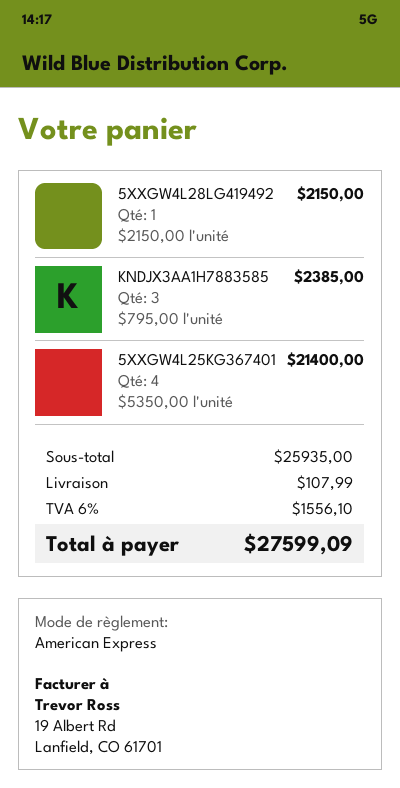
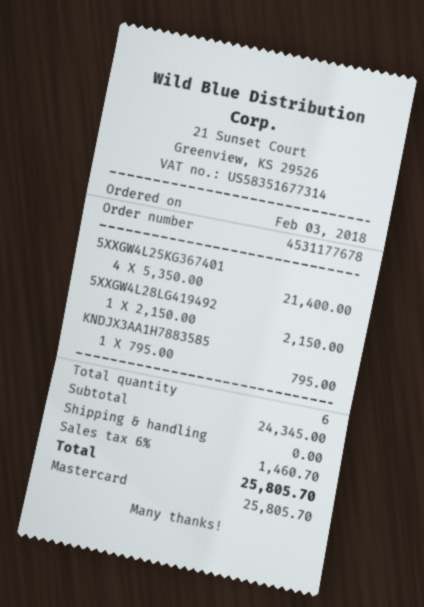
payment method: American Express -> Mastercard
KNDJX3AA1H7883585: 3 x 795.00 = 2385.00 -> 1 x 795.00 = 795.00
subtotal: 25935.00 -> 24345.00
shipping: 107.99 -> 0.00
tax: 6% = 1556.10 -> 6% = 1460.70
total: 27599.09 -> 25805.70

